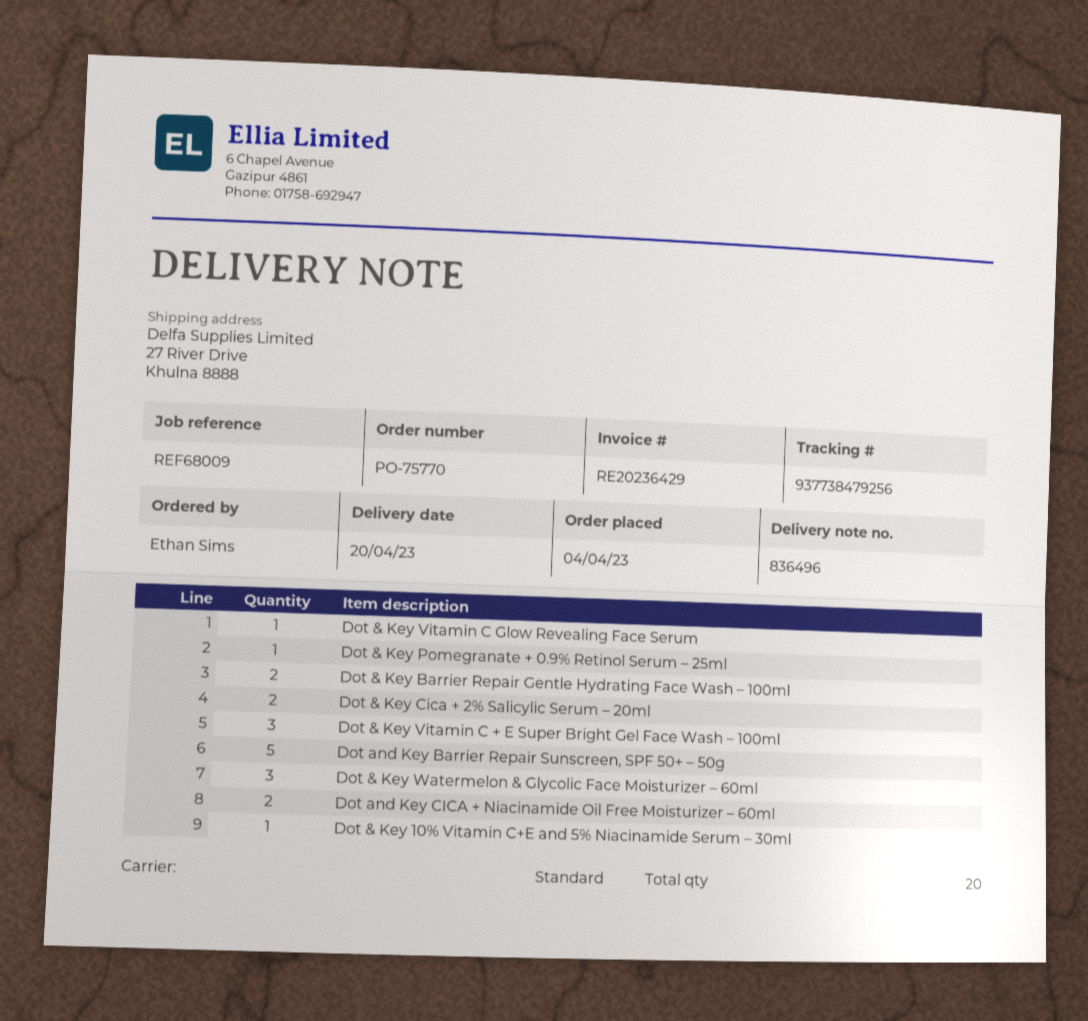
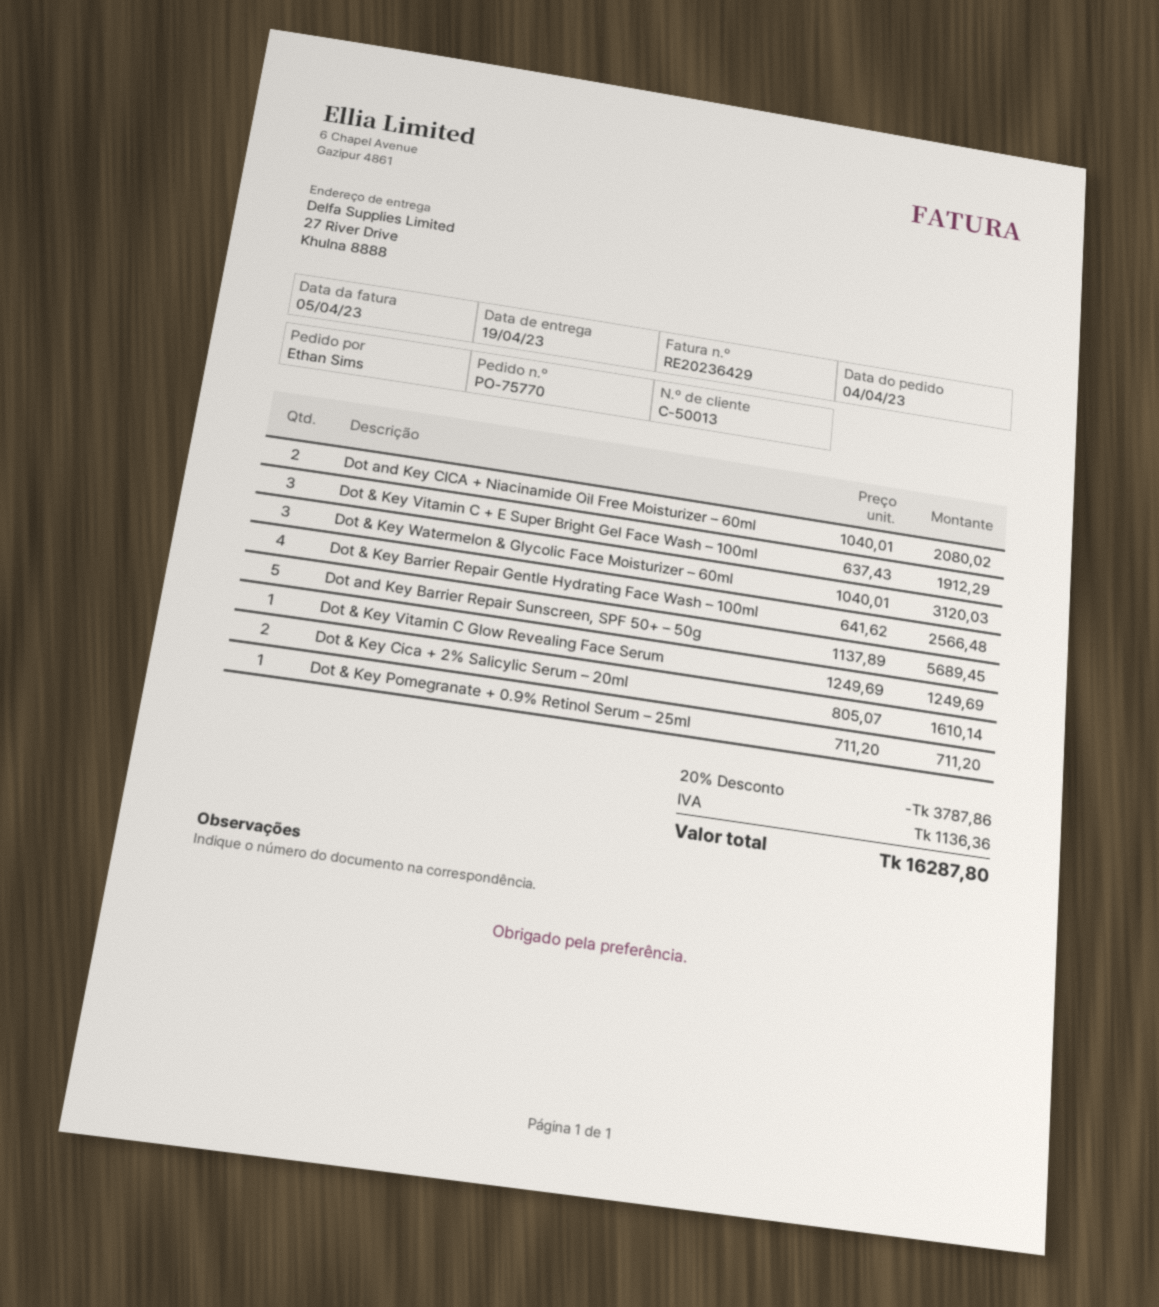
delivery date: 2023-04-20 -> 2023-04-19
Dot & Key Barrier Repair Gentle Hydrating Face Wash – 100ml: 2 -> 4
Dot & Key 10% Vitamin C+E and 5% Niacinamide Serum – 30ml: 1 -> none

